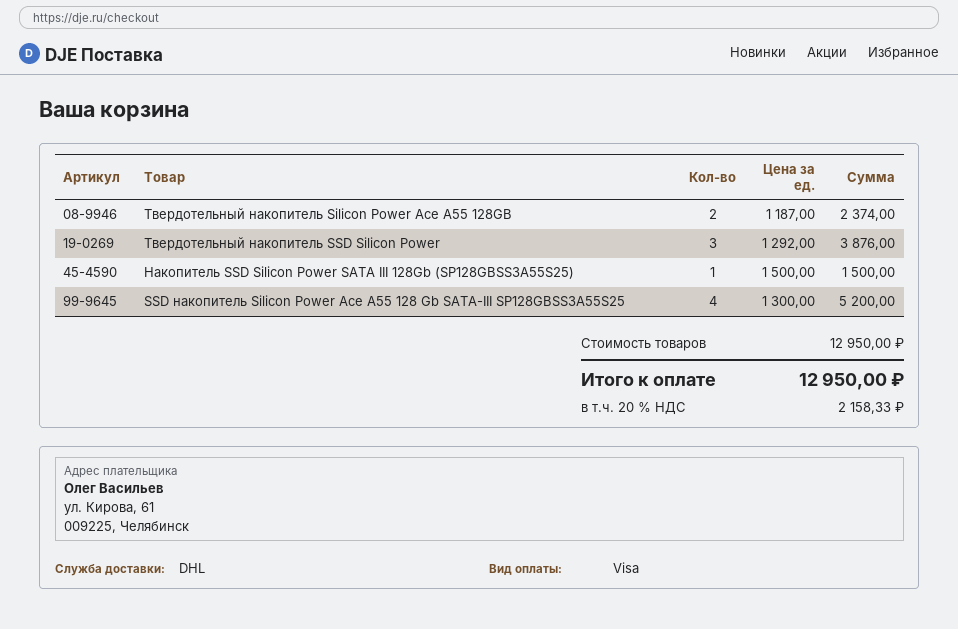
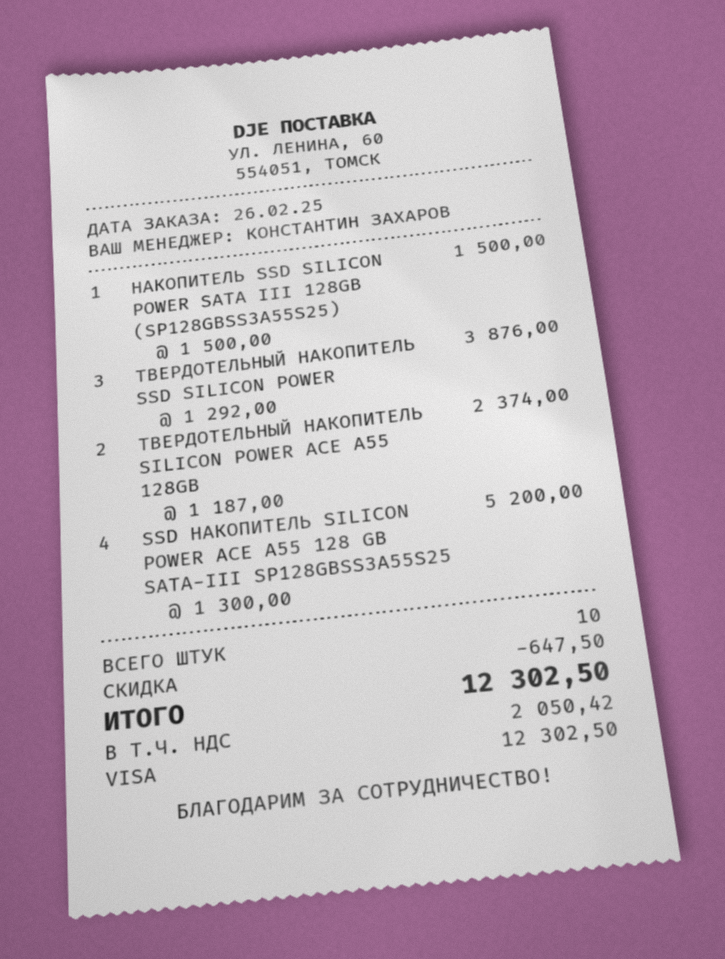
discount: none -> 647.50
tax: 2158.33 -> 2050.42
total: 12950.00 -> 12302.50

